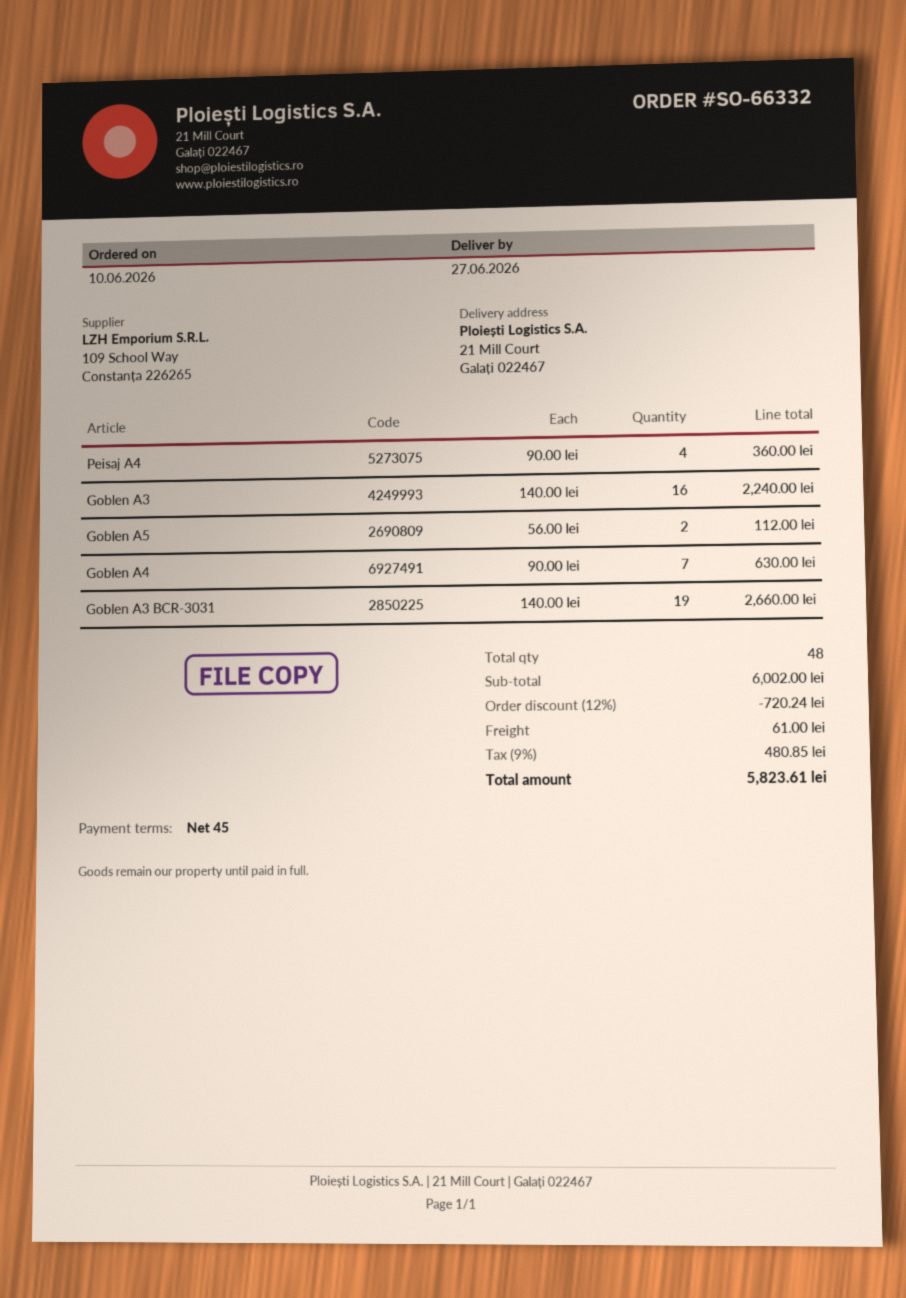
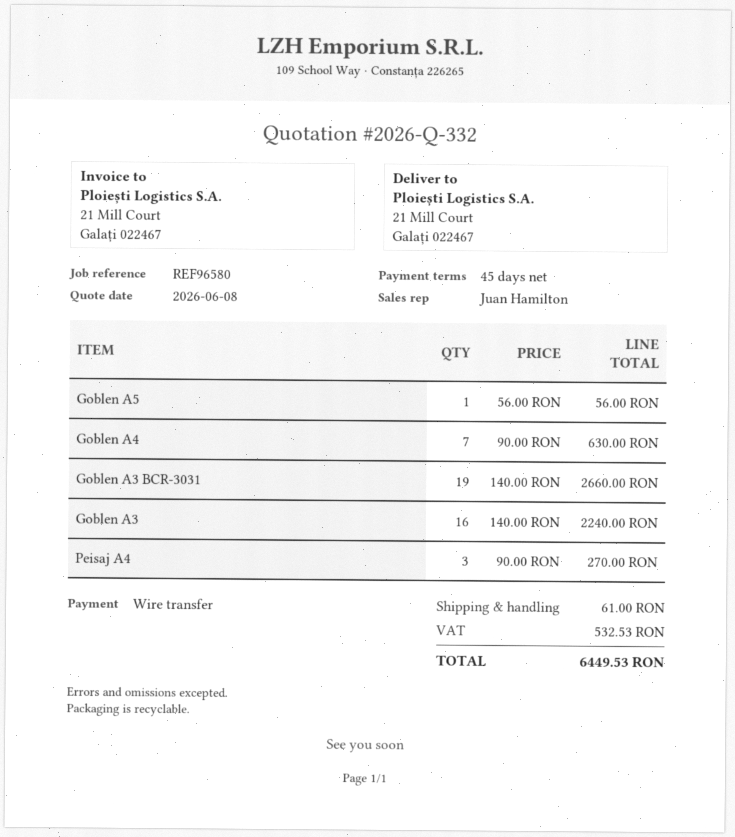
Peisaj A4: 4 x 90.00 = 360.00 -> 3 x 90.00 = 270.00
Goblen A5: 2 x 56.00 = 112.00 -> 1 x 56.00 = 56.00
discount: 12% = 720.24 -> none
tax: 480.85 -> 532.53
total: 5823.61 -> 6449.53

